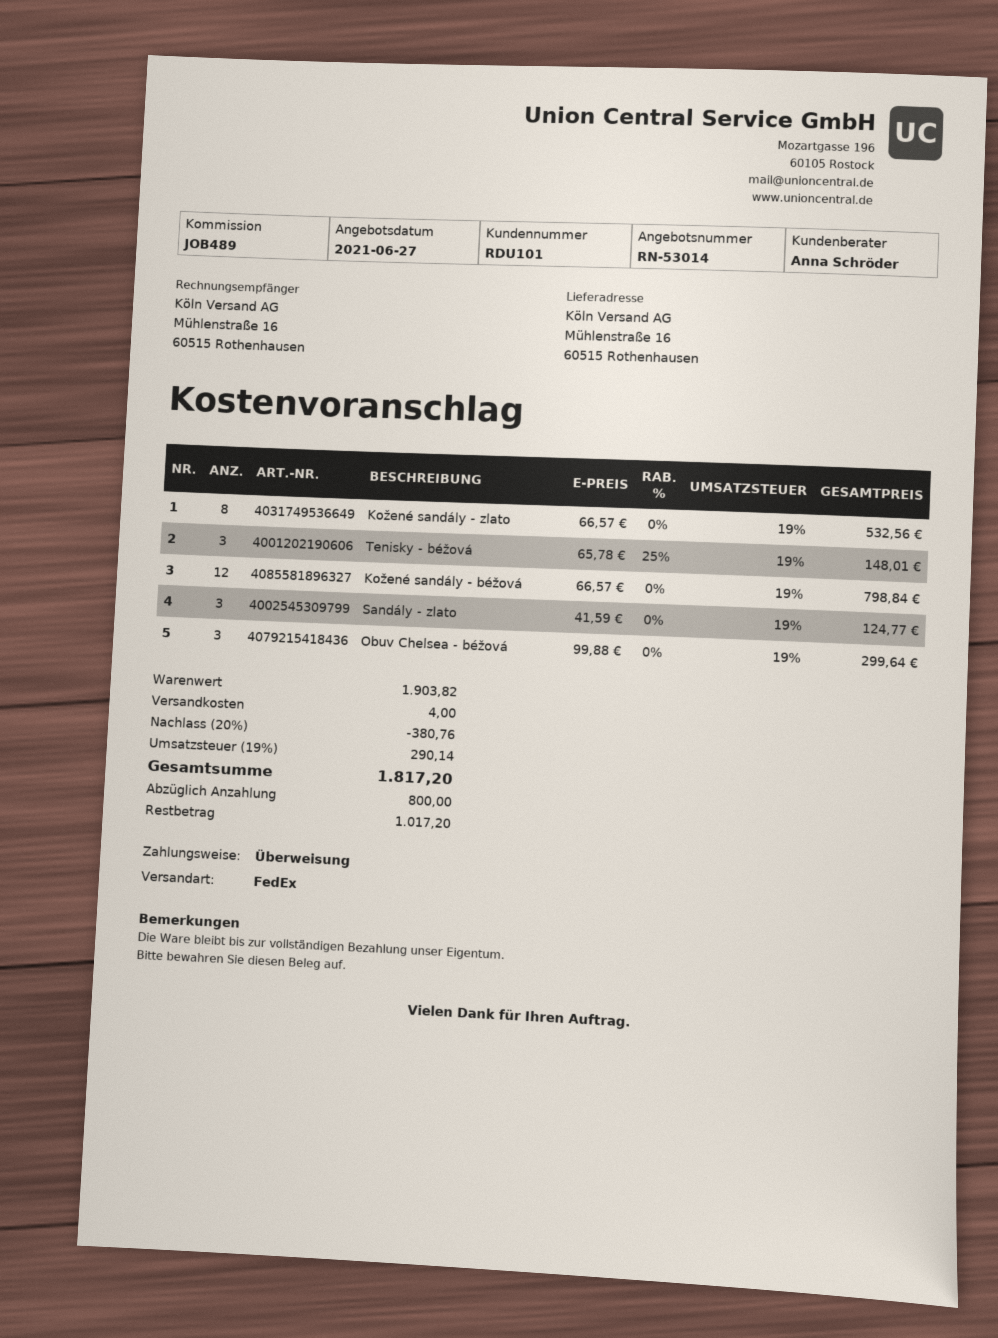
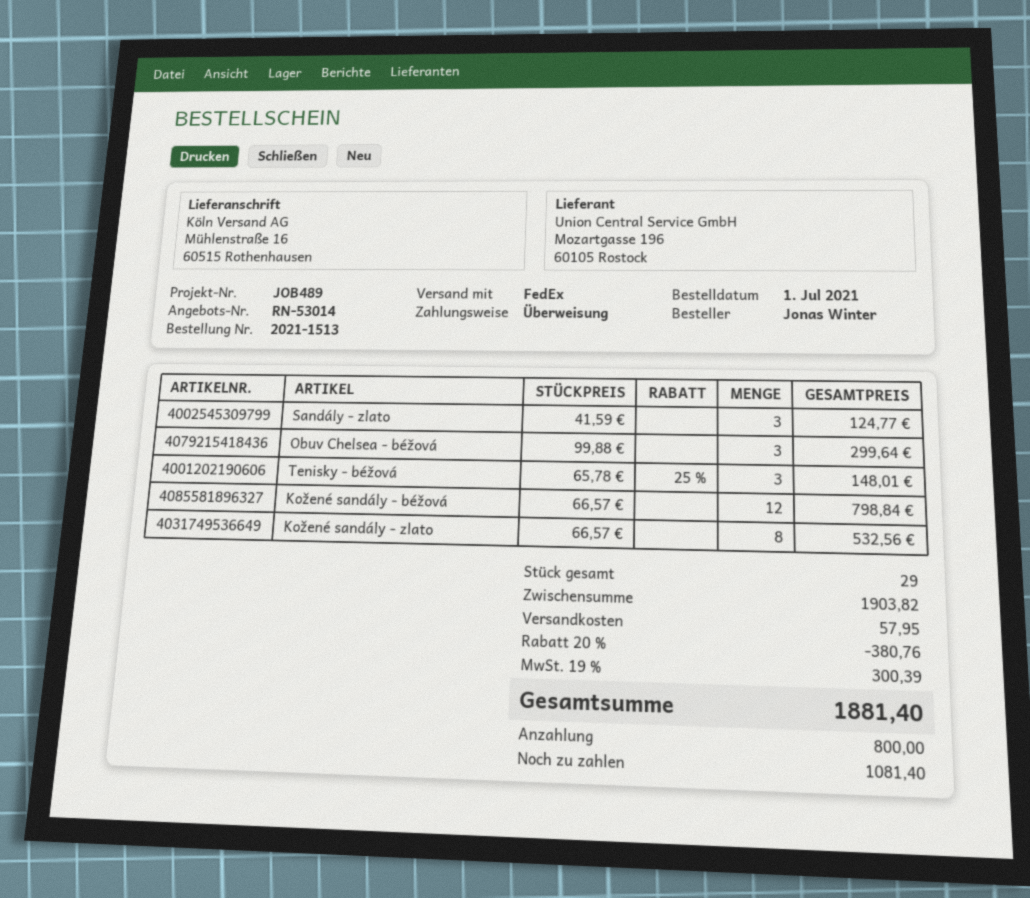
shipping: 4.00 -> 57.95
tax: 19% = 290.14 -> 19% = 300.39
total: 1817.20 -> 1881.40
balance: 1017.20 -> 1081.40

